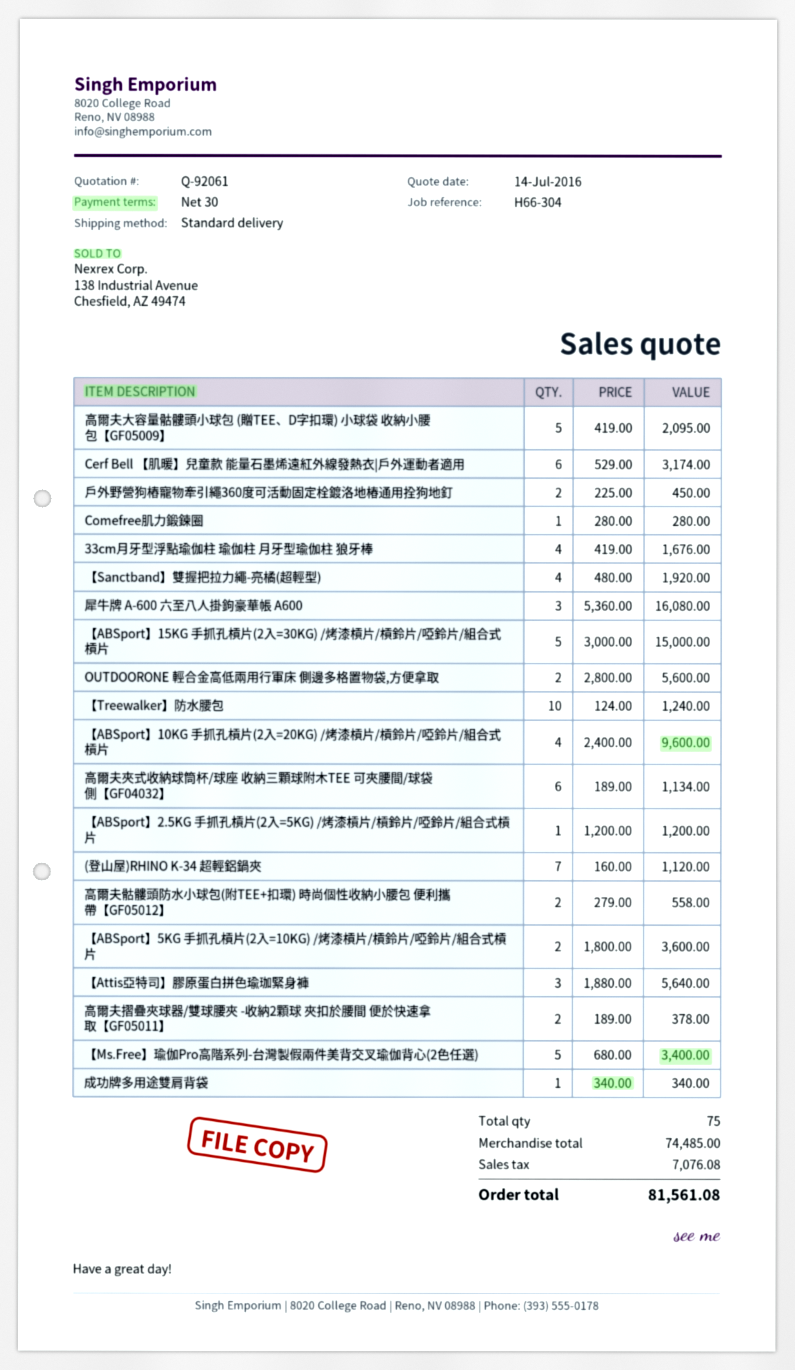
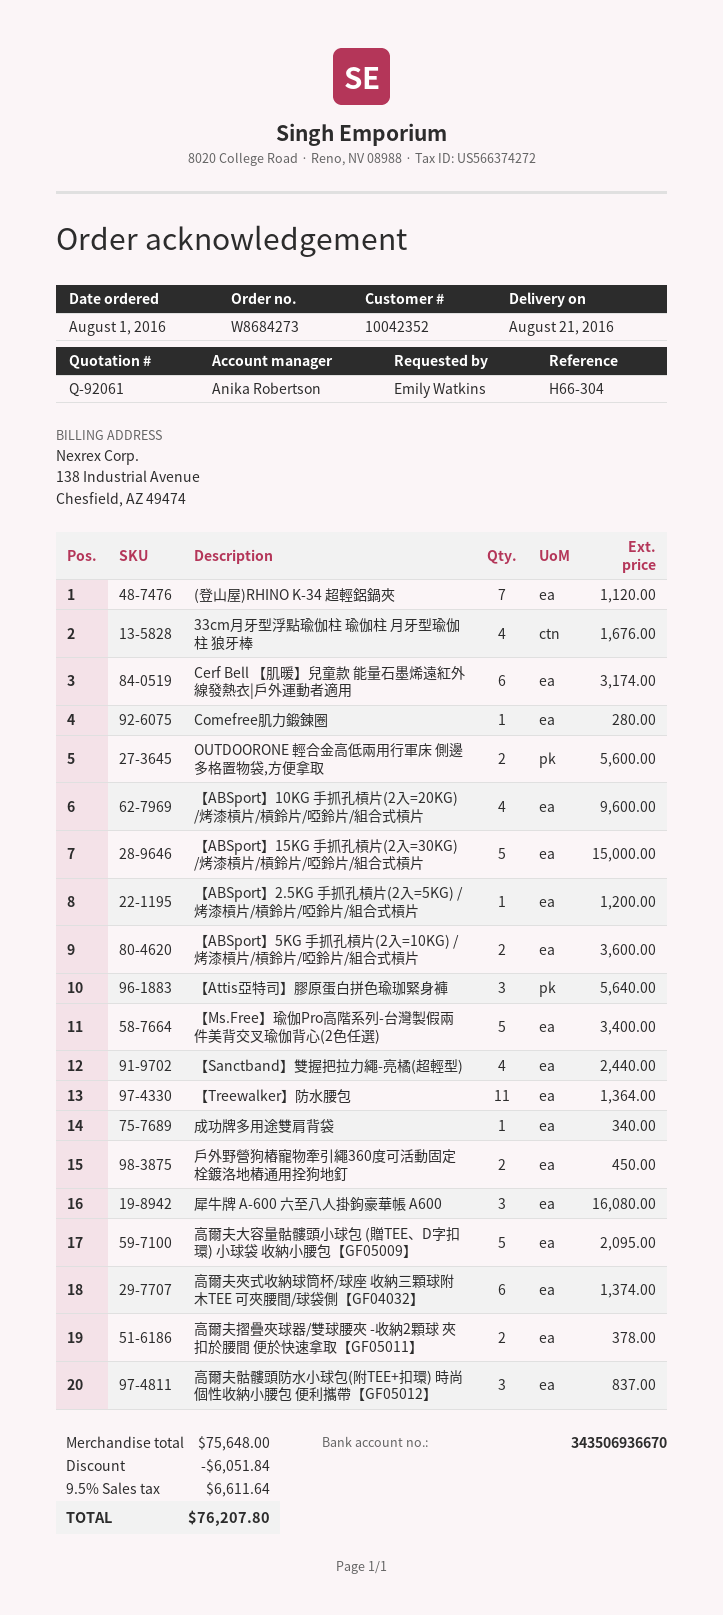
【Sanctband】雙握把拉力繩-亮橘(超輕型): 4 for 1920.00 -> 4 for 2440.00
【Treewalker】防水腰包: 10 for 1240.00 -> 11 for 1364.00
高爾夫夾式收納球筒杯/球座 收納三顆球附木TEE 可夾腰間/球袋側【GF04032】: 6 for 1134.00 -> 6 for 1374.00
高爾夫骷髏頭防水小球包(附TEE+扣環) 時尚個性收納小腰包 便利攜帶【GF05012】: 2 for 558.00 -> 3 for 837.00
subtotal: 74485.00 -> 75648.00
discount: none -> 6051.84
tax: 7076.08 -> 6611.64
total: 81561.08 -> 76207.80

